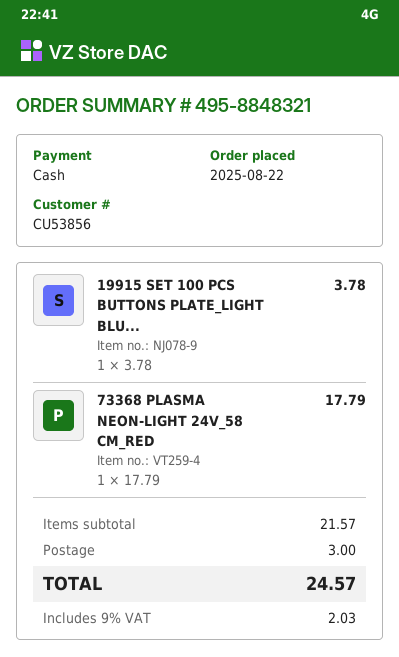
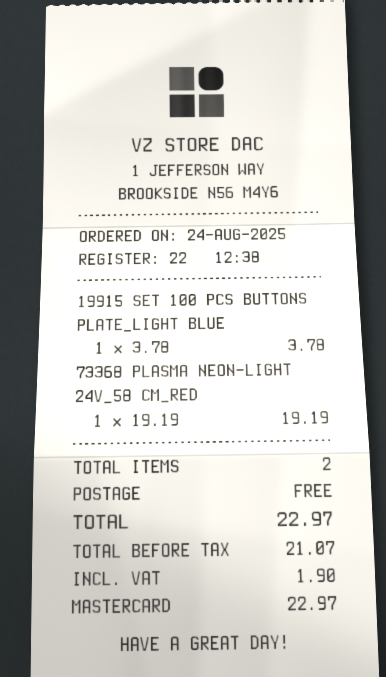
order date: 2025-08-22 -> 2025-08-24
payment method: cash -> Mastercard
73368 PLASMA NEON-LIGHT 24V_58 CM_RED: 1 x 17.79 = 17.79 -> 1 x 19.19 = 19.19
shipping: 3.00 -> 0.00
tax: 2.03 -> 1.90
total: 24.57 -> 22.97

